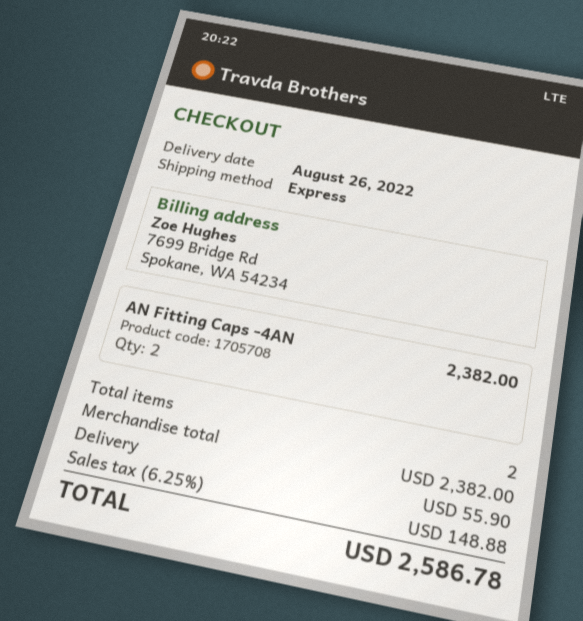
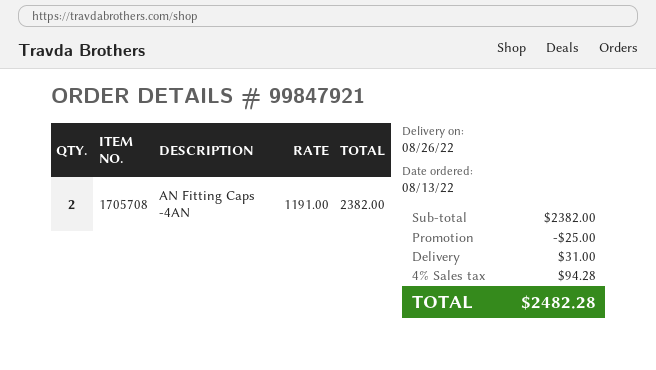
discount: none -> 25.00
shipping: 55.90 -> 31.00
tax: 6.25% = 148.88 -> 4% = 94.28
total: 2586.78 -> 2482.28

